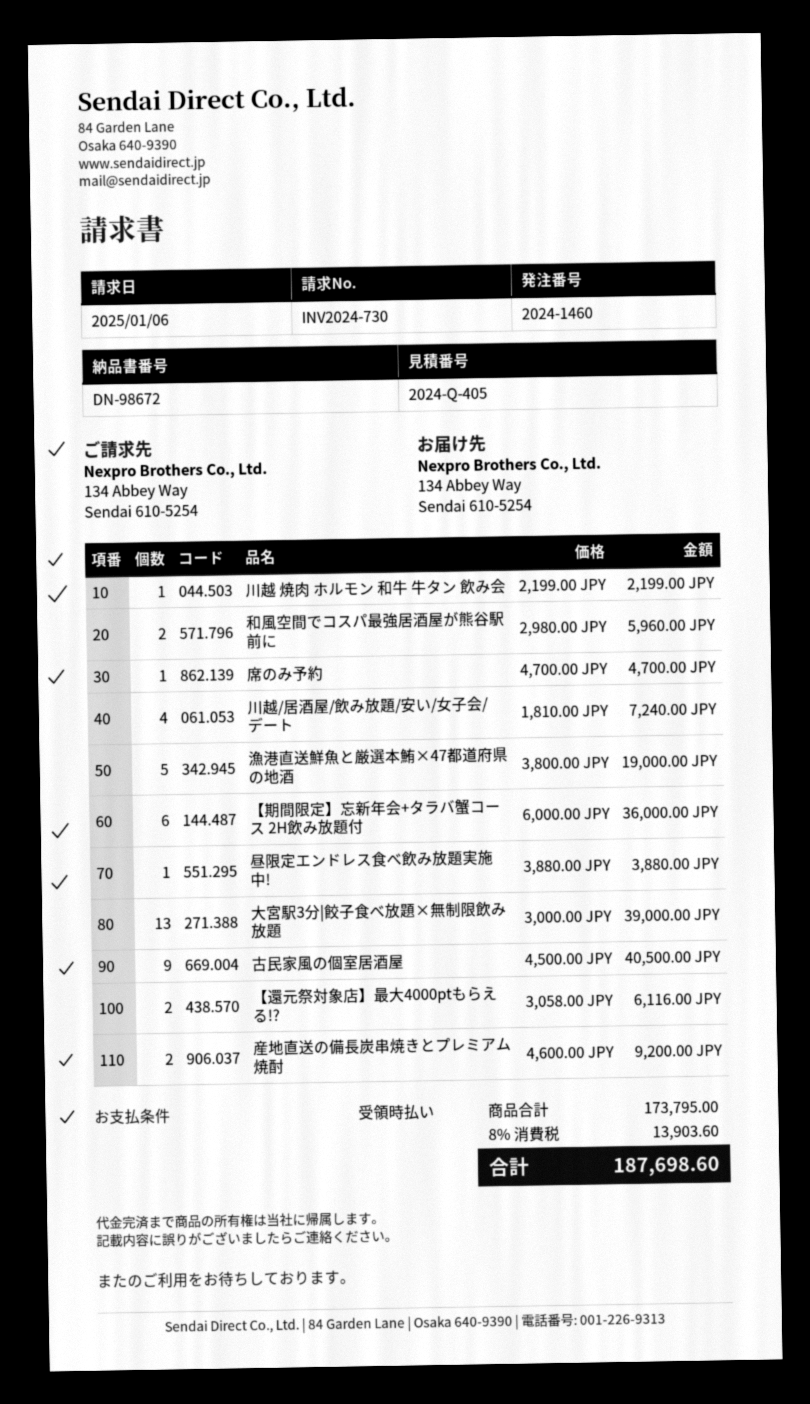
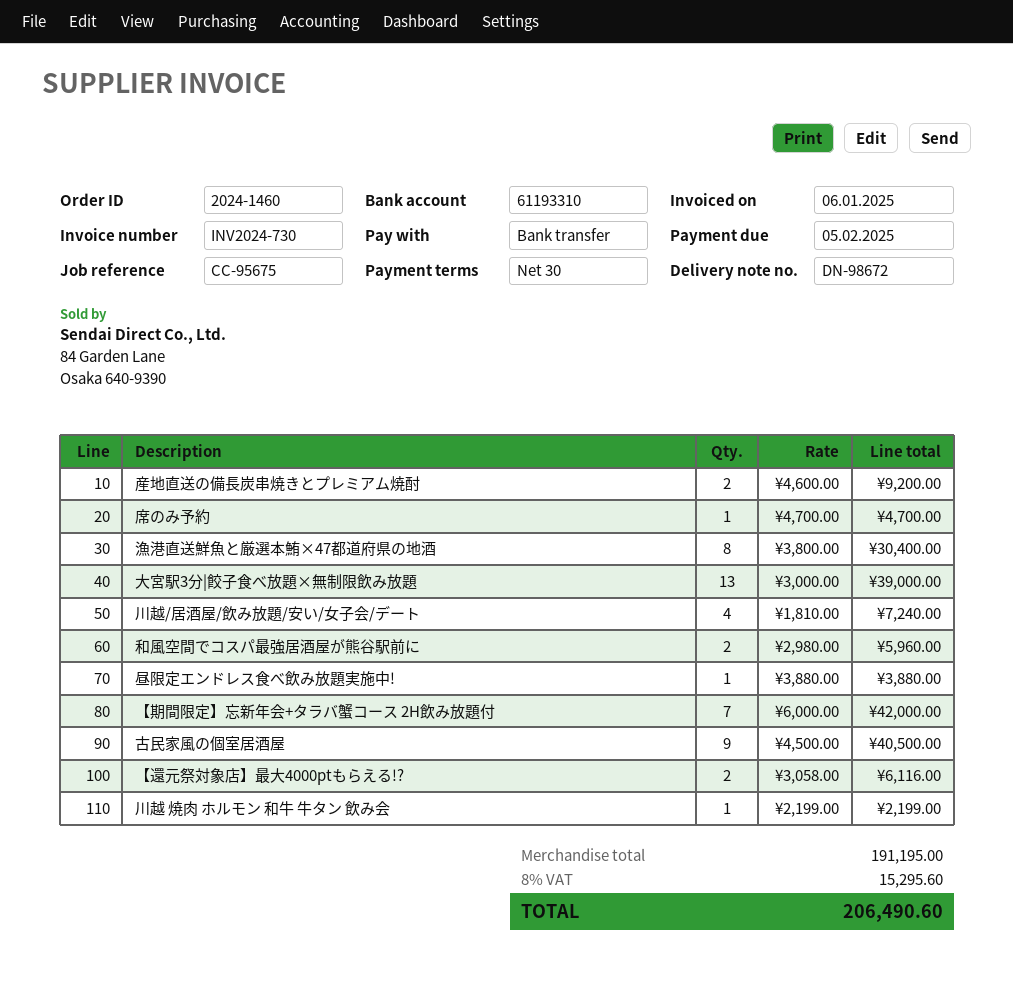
payment terms: on receipt -> 30 days
漁港直送鮮魚と厳選本鮪×47都道府県の地酒: 5 x 3800.00 = 19000.00 -> 8 x 3800.00 = 30400.00
【期間限定】忘新年会+タラバ蟹コース 2H飲み放題付: 6 x 6000.00 = 36000.00 -> 7 x 6000.00 = 42000.00
subtotal: 173795.00 -> 191195.00
tax: 8% = 13903.60 -> 8% = 15295.60
total: 187698.60 -> 206490.60

